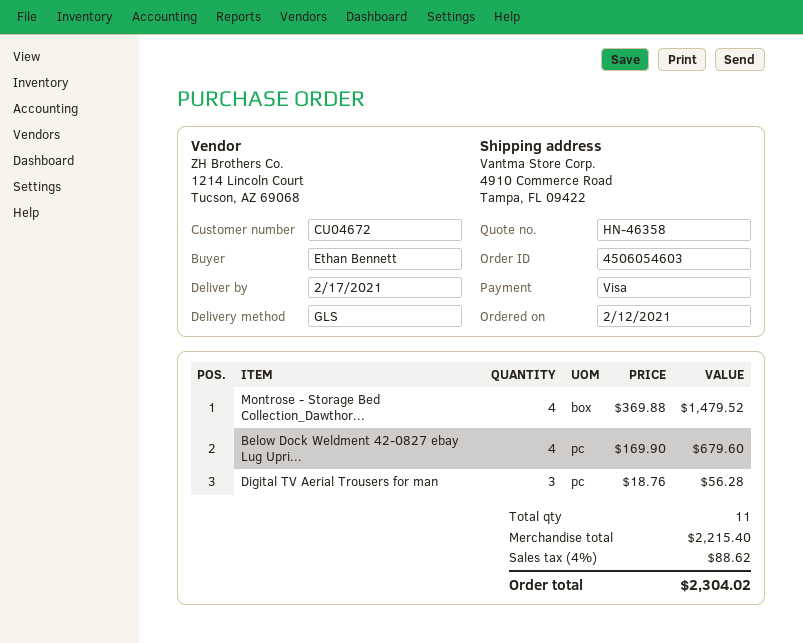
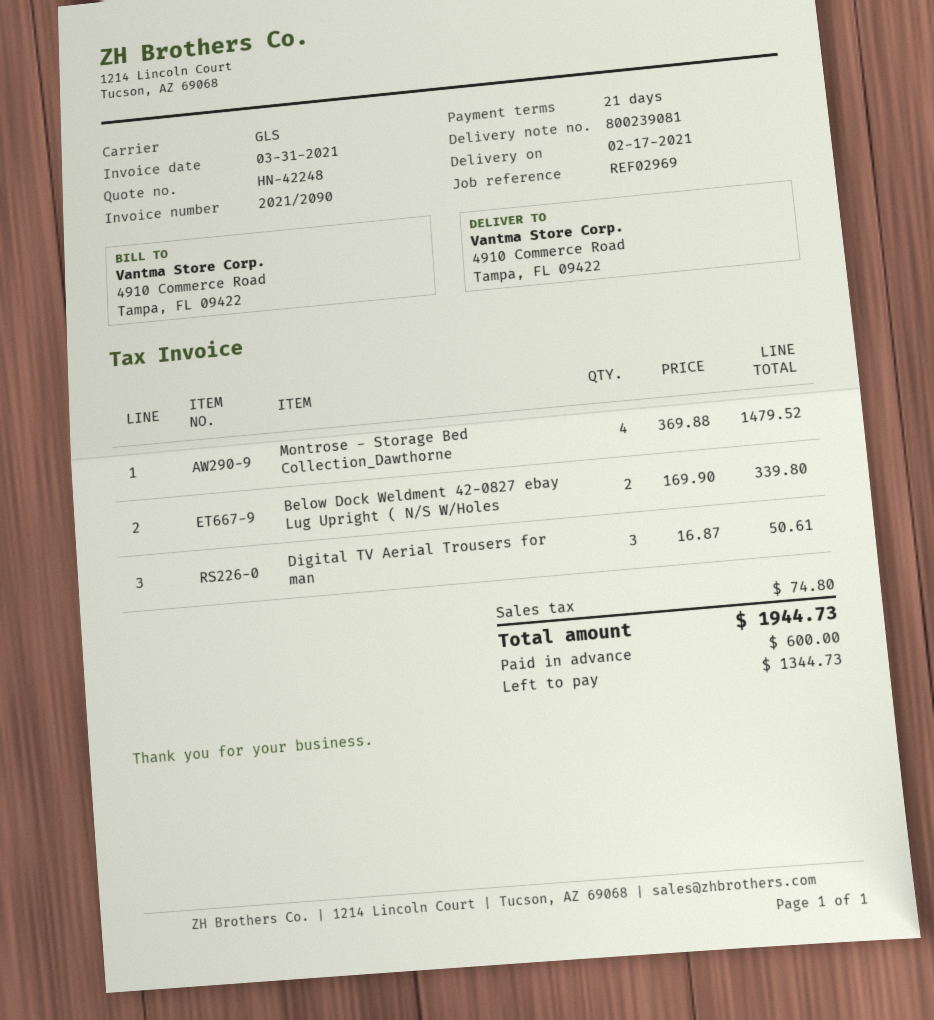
quote number: HN-46358 -> HN-42248
Below Dock Weldment 42-0827 ebay Lug Upri...: 4 x 169.90 = 679.60 -> 2 x 169.90 = 339.80
Digital TV Aerial Trousers for man: 3 x 18.76 = 56.28 -> 3 x 16.87 = 50.61
tax: 88.62 -> 74.80
total: 2304.02 -> 1944.73

